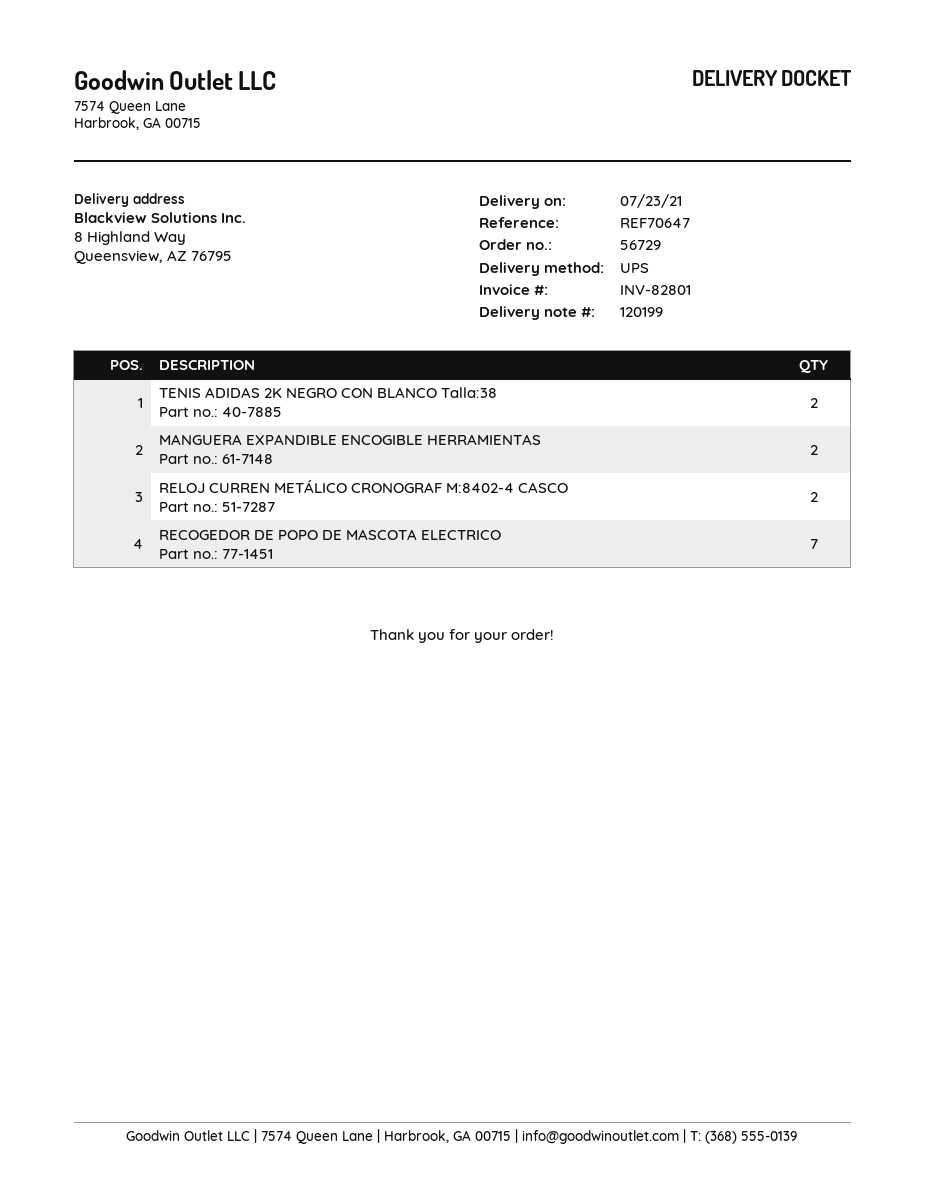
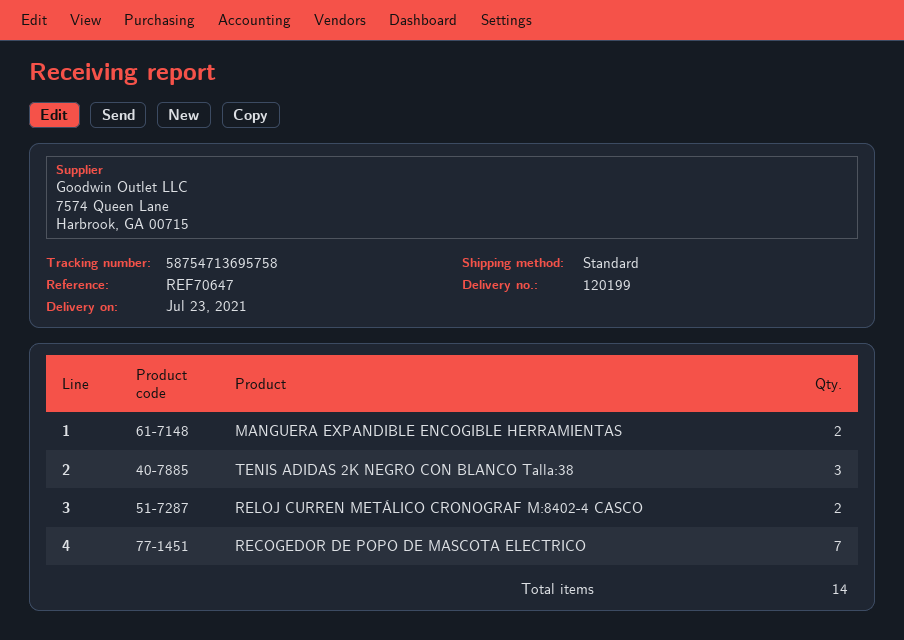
shipping method: UPS -> standard
TENIS ADIDAS 2K NEGRO CON BLANCO Talla:38: 2 -> 3

